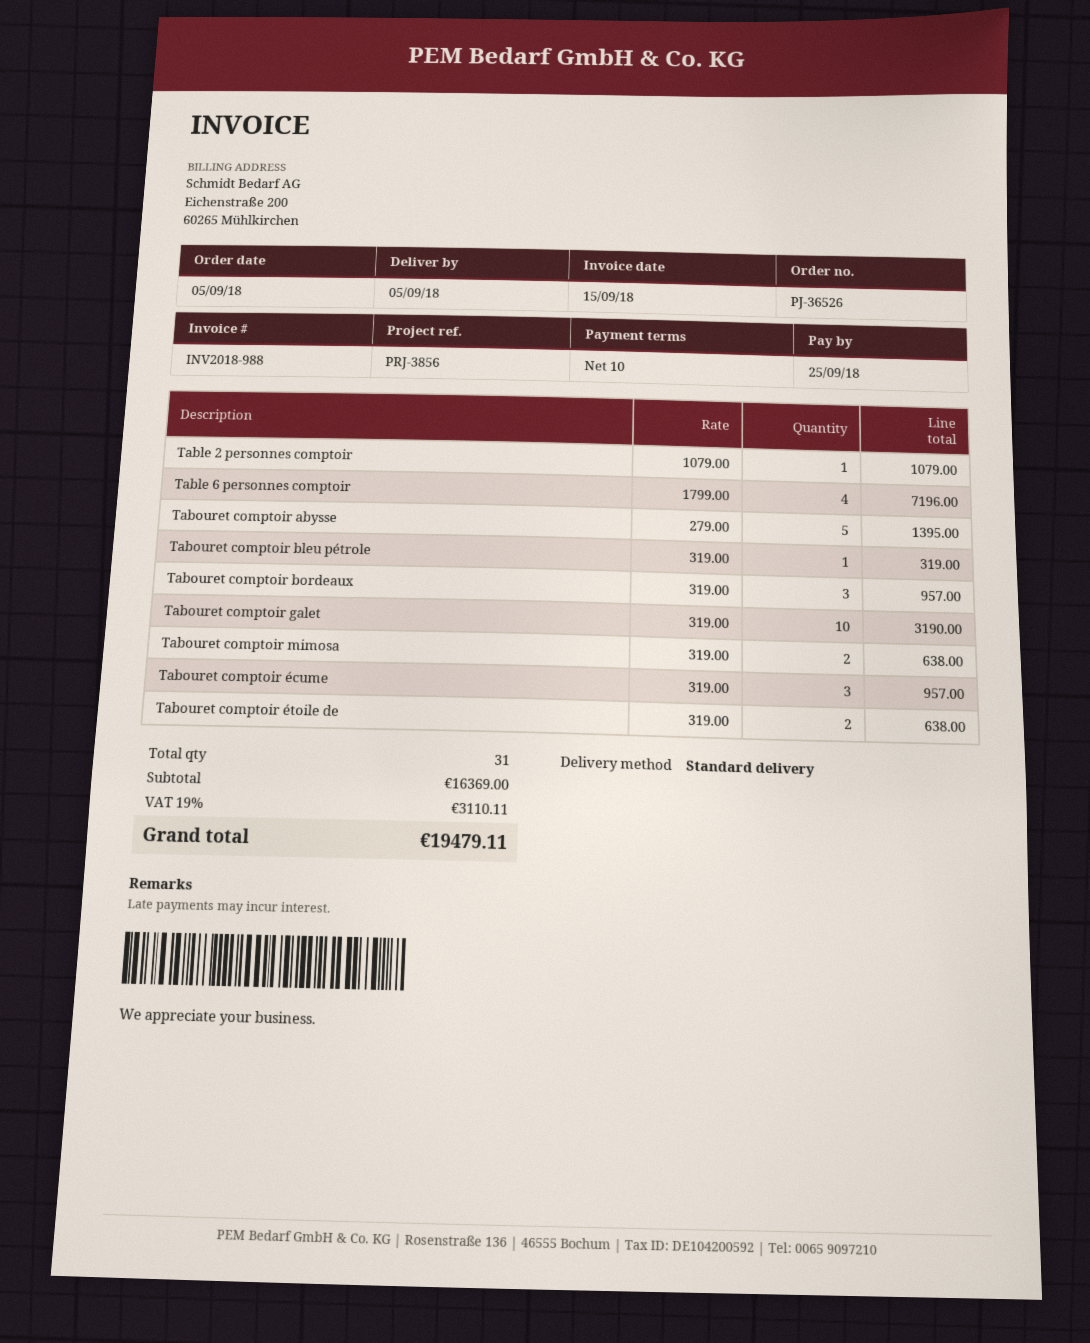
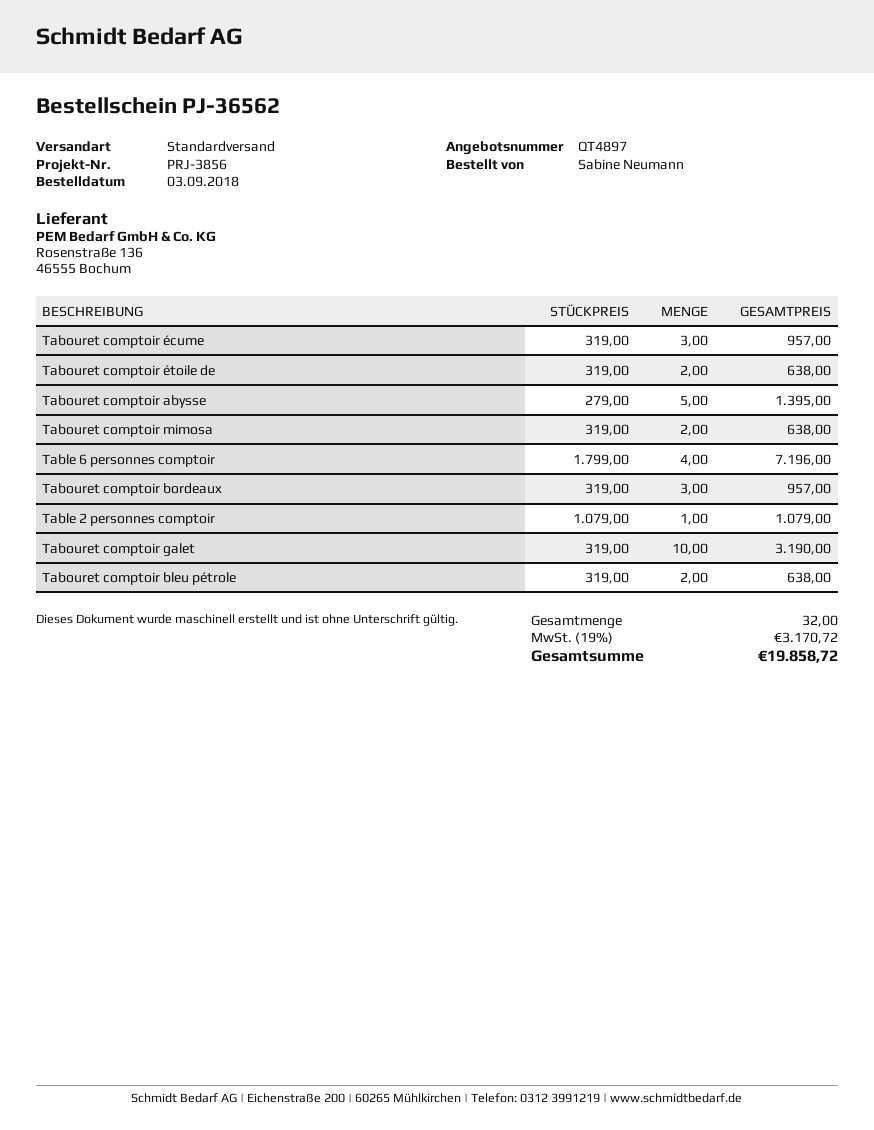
order number: PJ-36526 -> PJ-36562
order date: 2018-09-05 -> 2018-09-03
Tabouret comptoir bleu pétrole: 1 x 319.00 = 319.00 -> 2 x 319.00 = 638.00
total quantity: 31 -> 32
tax: 19% = 3110.11 -> 19% = 3170.72
total: 19479.11 -> 19858.72

